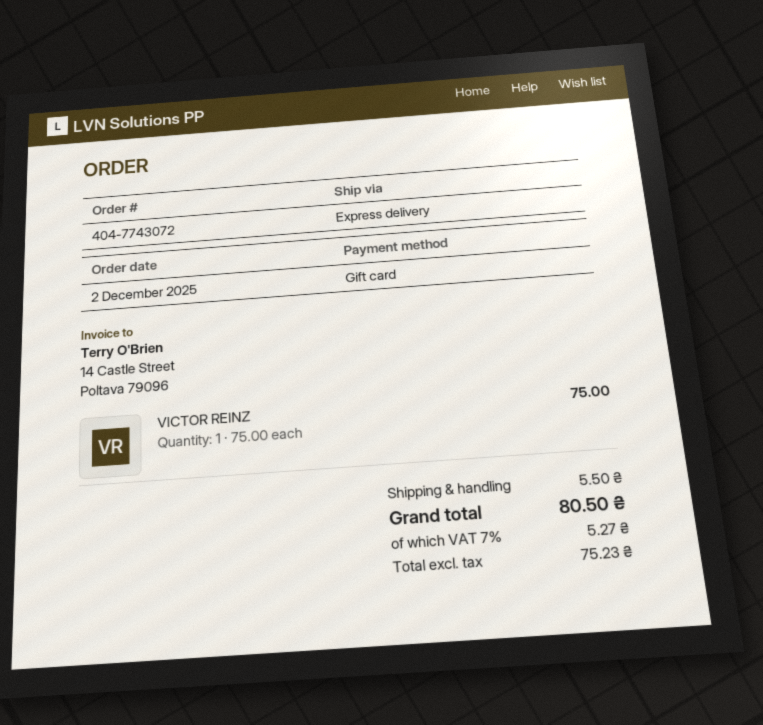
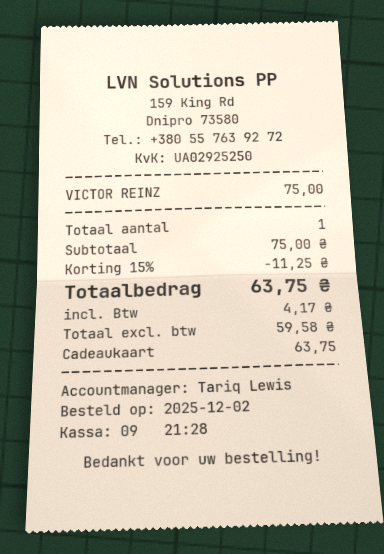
discount: none -> 15% = 11.25
shipping: 5.50 -> none
net: 75.23 -> 59.58
tax: 5.27 -> 4.17
total: 80.50 -> 63.75

